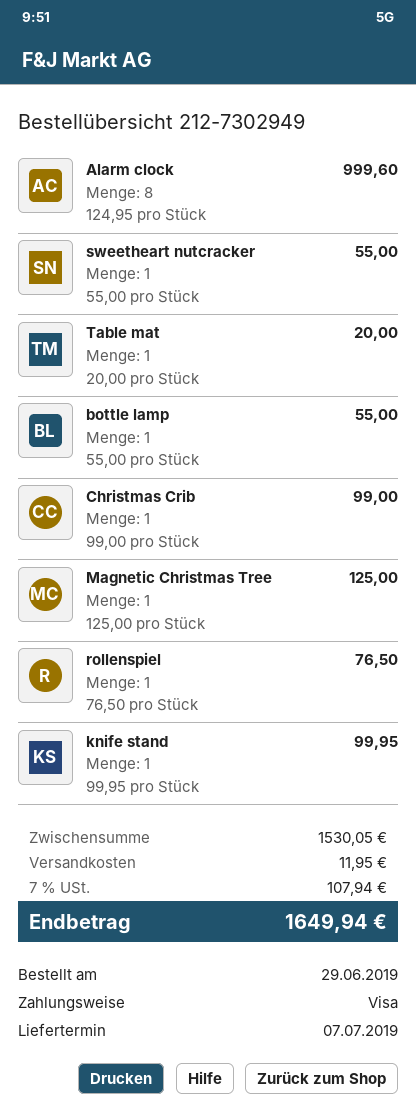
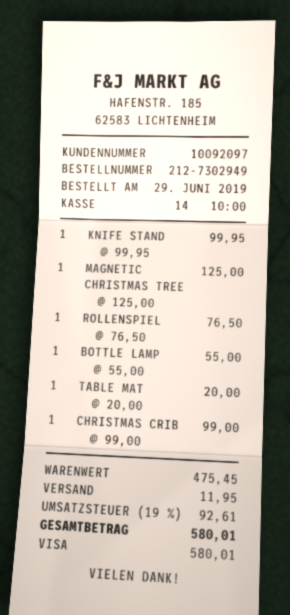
Alarm clock: 8 x 124.95 = 999.60 -> none
sweetheart nutcracker: 1 x 55.00 = 55.00 -> none
subtotal: 1530.05 -> 475.45
tax: 7% = 107.94 -> 19% = 92.61
total: 1649.94 -> 580.01

